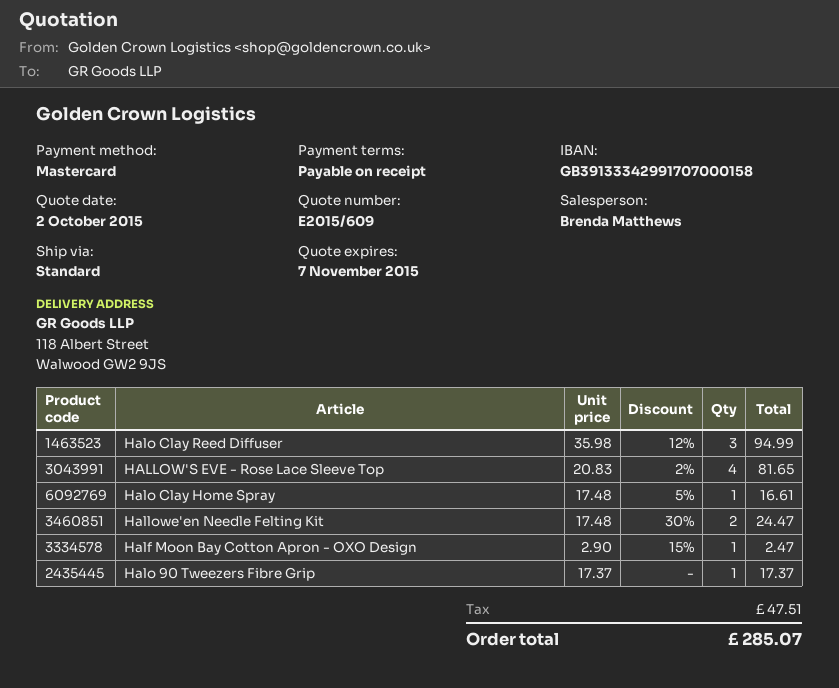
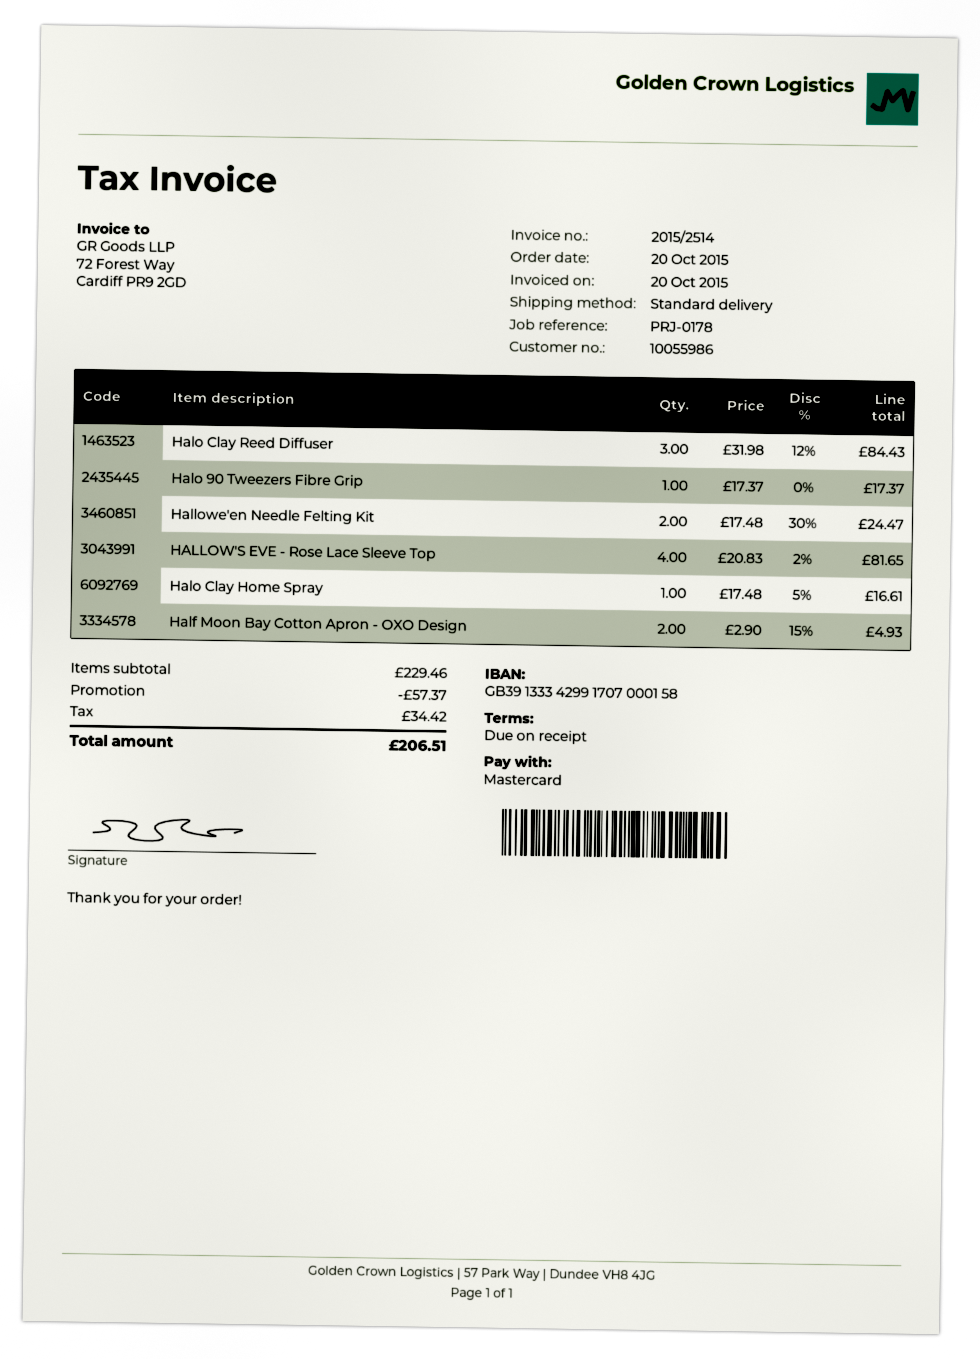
Halo Clay Reed Diffuser: 3 x 35.98 - 12% = 94.99 -> 3 x 31.98 - 12% = 84.43
Half Moon Bay Cotton Apron - OXO Design: 1 x 2.90 - 15% = 2.47 -> 2 x 2.90 - 15% = 4.93
discount: none -> 57.37
tax: 47.51 -> 34.42
total: 285.07 -> 206.51

